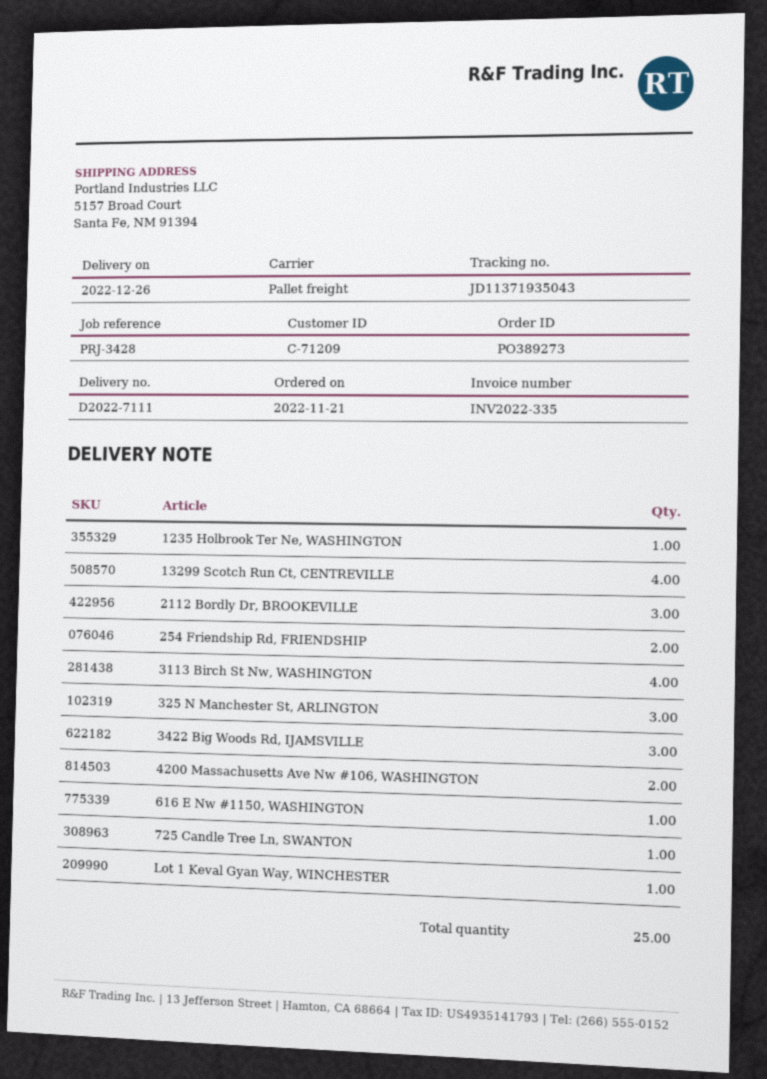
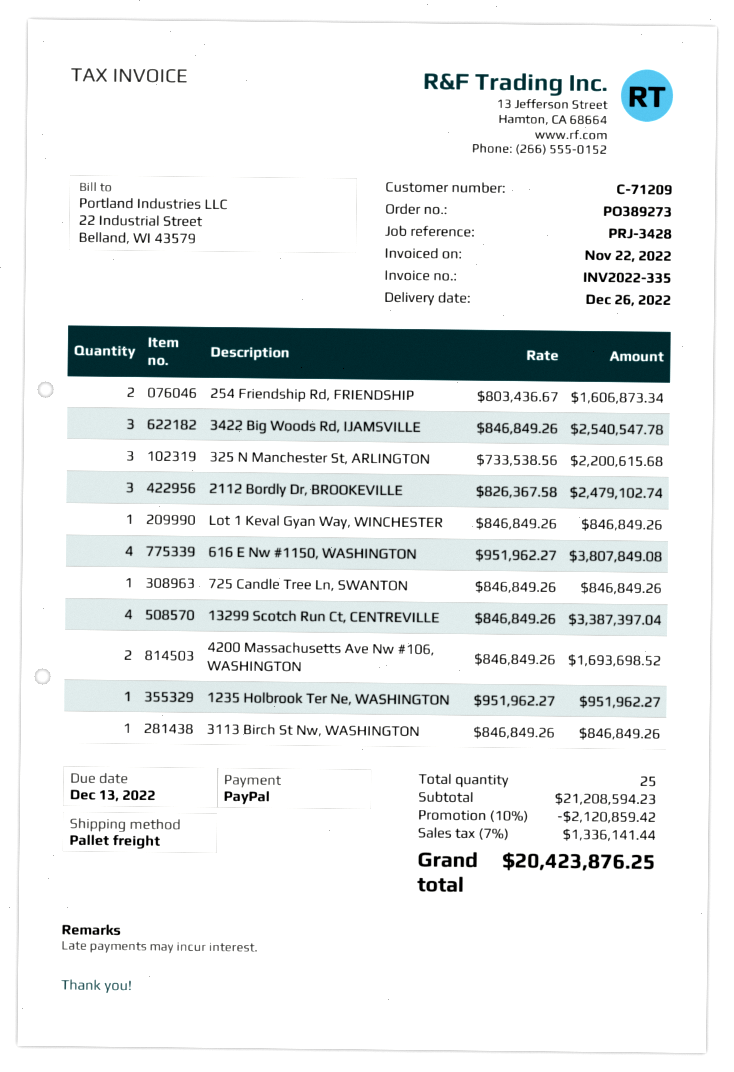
3113 Birch St Nw, WASHINGTON: 4 -> 1
616 E Nw #1150, WASHINGTON: 1 -> 4

